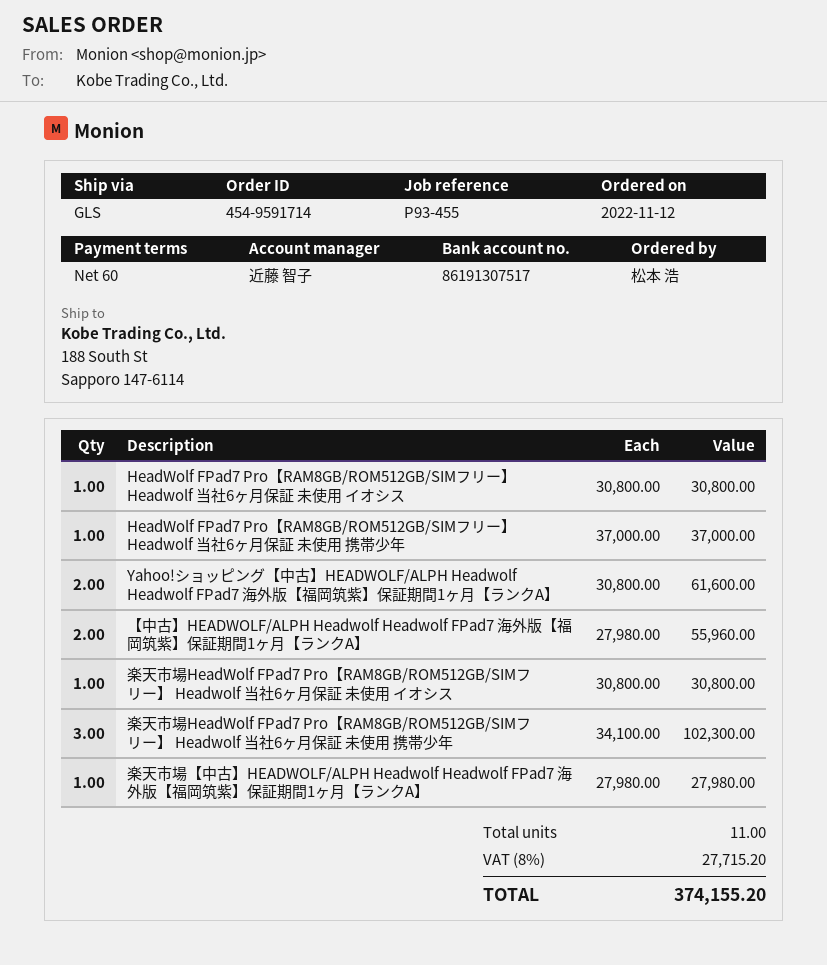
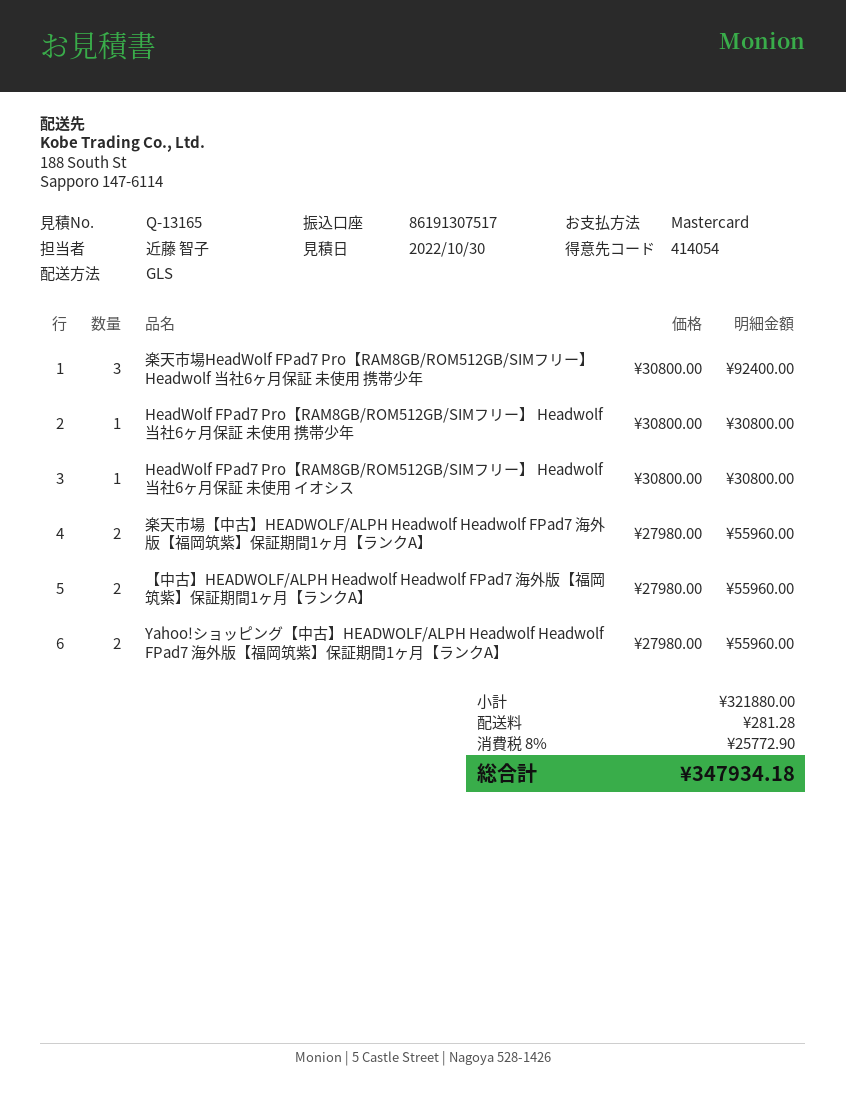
HeadWolf FPad7 Pro【RAM8GB/ROM512GB/SIMフリー】 Headwolf 当社6ヶ月保証 未使用 携帯少年: 1 x 37000.00 = 37000.00 -> 1 x 30800.00 = 30800.00
Yahoo!ショッピング【中古】HEADWOLF/ALPH Headwolf Headwolf FPad7 海外版【福岡筑紫】保証期間1ヶ月【ランクA】: 2 x 30800.00 = 61600.00 -> 2 x 27980.00 = 55960.00
楽天市場HeadWolf FPad7 Pro【RAM8GB/ROM512GB/SIMフリー】 Headwolf 当社6ヶ月保証 未使用 イオシス: 1 x 30800.00 = 30800.00 -> none
楽天市場HeadWolf FPad7 Pro【RAM8GB/ROM512GB/SIMフリー】 Headwolf 当社6ヶ月保証 未使用 携帯少年: 3 x 34100.00 = 102300.00 -> 3 x 30800.00 = 92400.00
楽天市場【中古】HEADWOLF/ALPH Headwolf Headwolf FPad7 海外版【福岡筑紫】保証期間1ヶ月【ランクA】: 1 x 27980.00 = 27980.00 -> 2 x 27980.00 = 55960.00
shipping: none -> 281.28
tax: 8% = 27715.20 -> 8% = 25772.90
total: 374155.20 -> 347934.18

